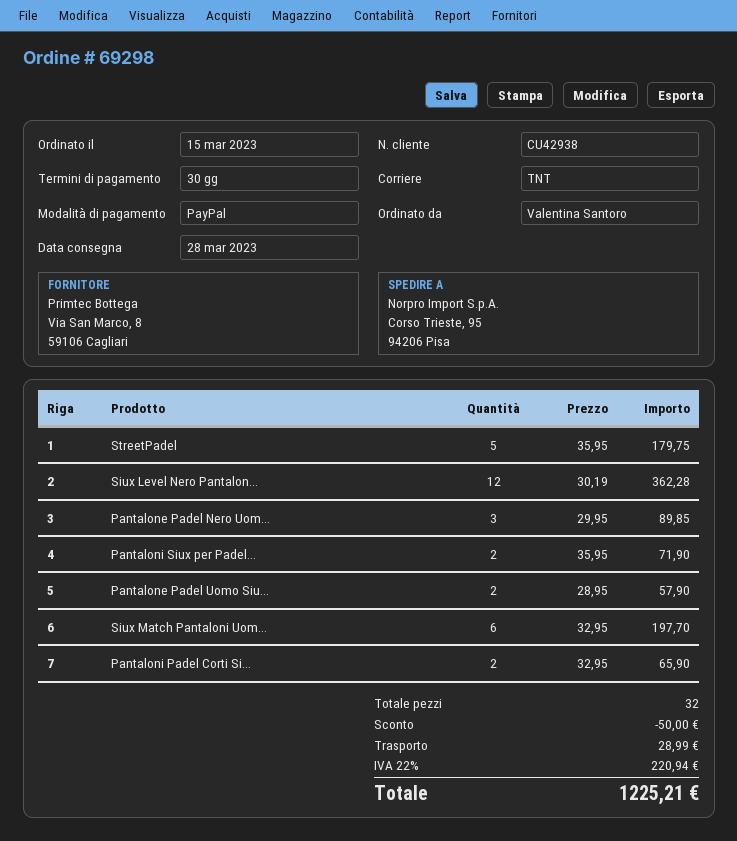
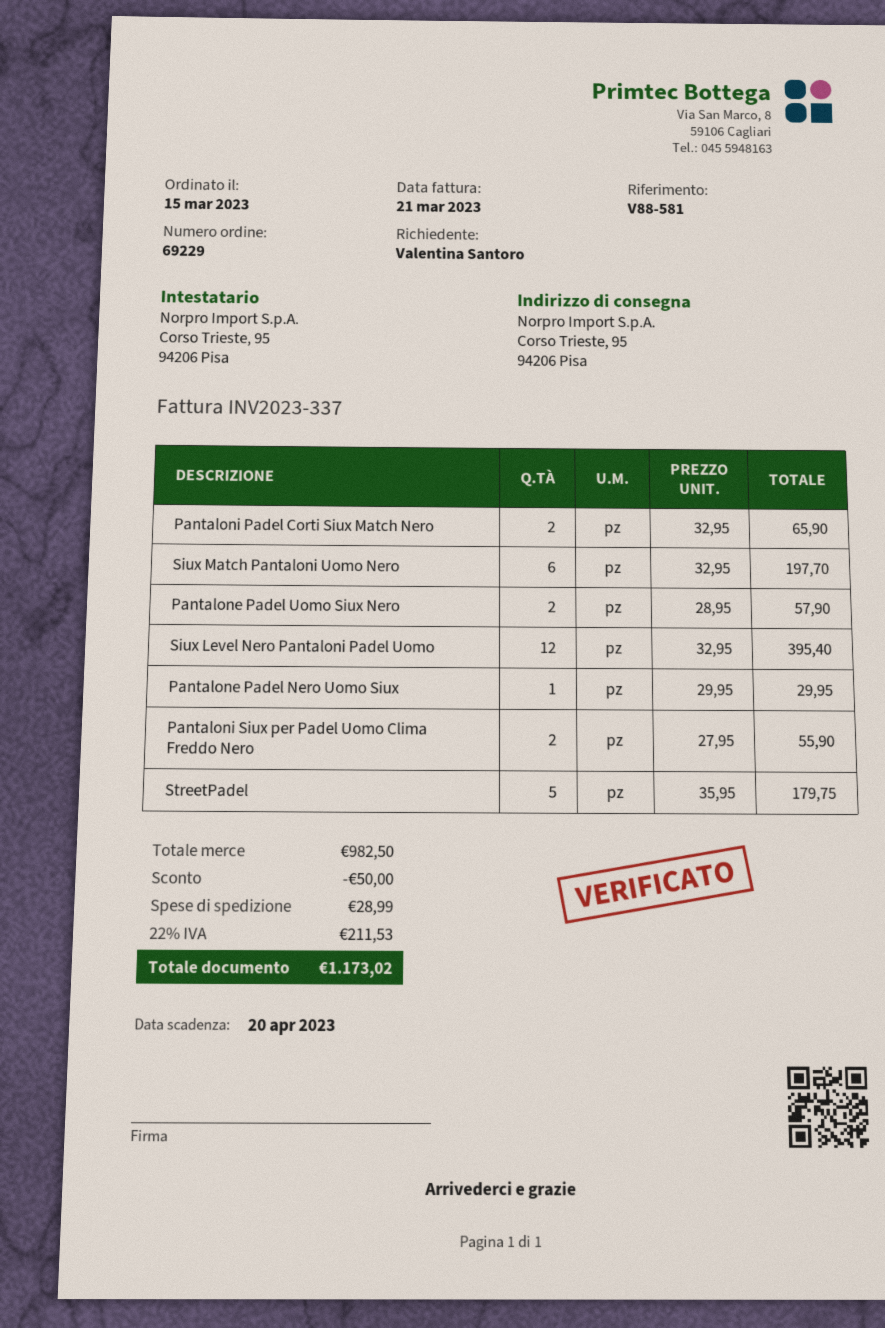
order number: 69298 -> 69229
Siux Level Nero Pantalon...: 12 x 30.19 = 362.28 -> 12 x 32.95 = 395.40
Pantalone Padel Nero Uom...: 3 x 29.95 = 89.85 -> 1 x 29.95 = 29.95
Pantaloni Siux per Padel...: 2 x 35.95 = 71.90 -> 2 x 27.95 = 55.90
tax: 22% = 220.94 -> 22% = 211.53
total: 1225.21 -> 1173.02

